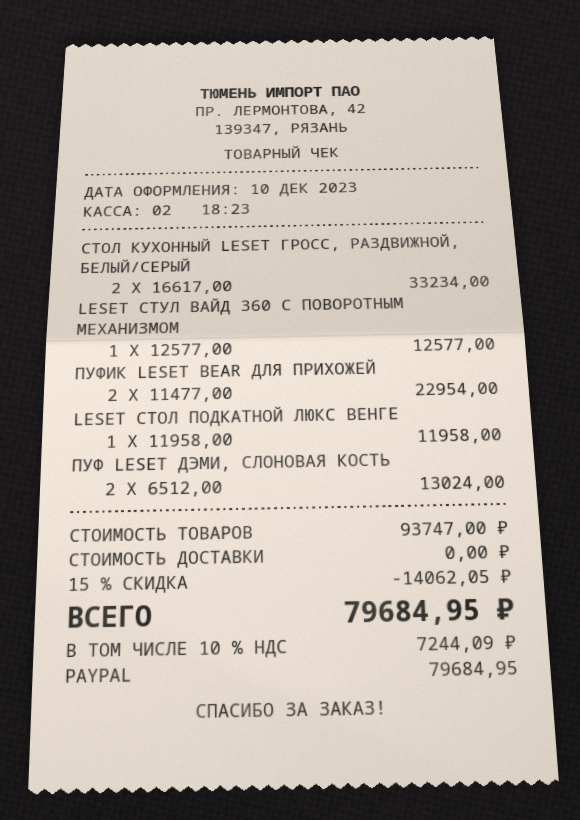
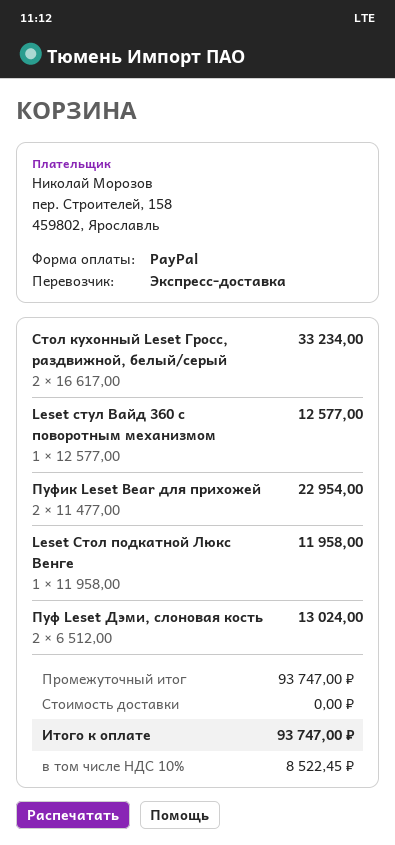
discount: 15% = 14062.05 -> none
tax: 10% = 7244.09 -> 10% = 8522.45
total: 79684.95 -> 93747.00

